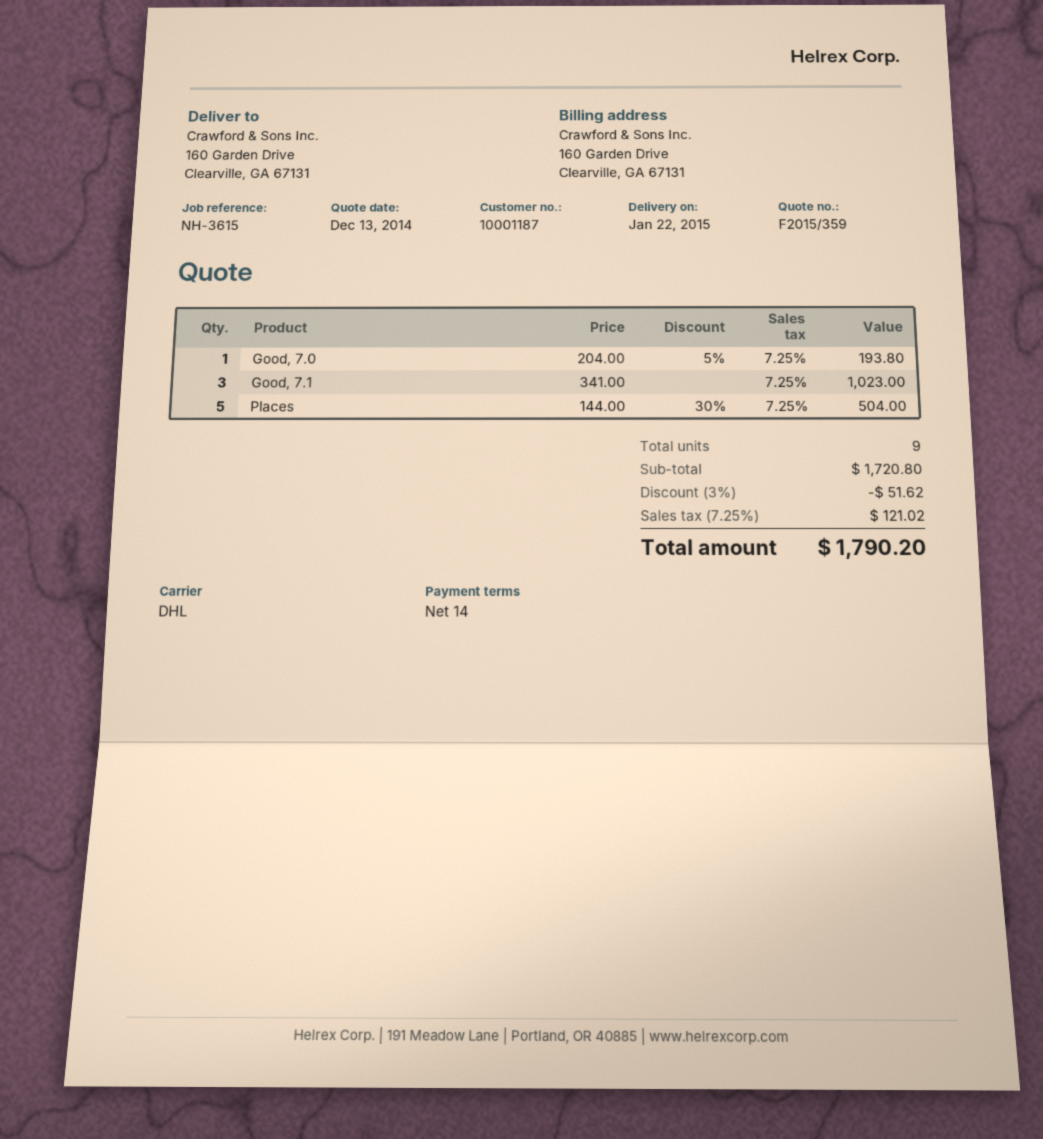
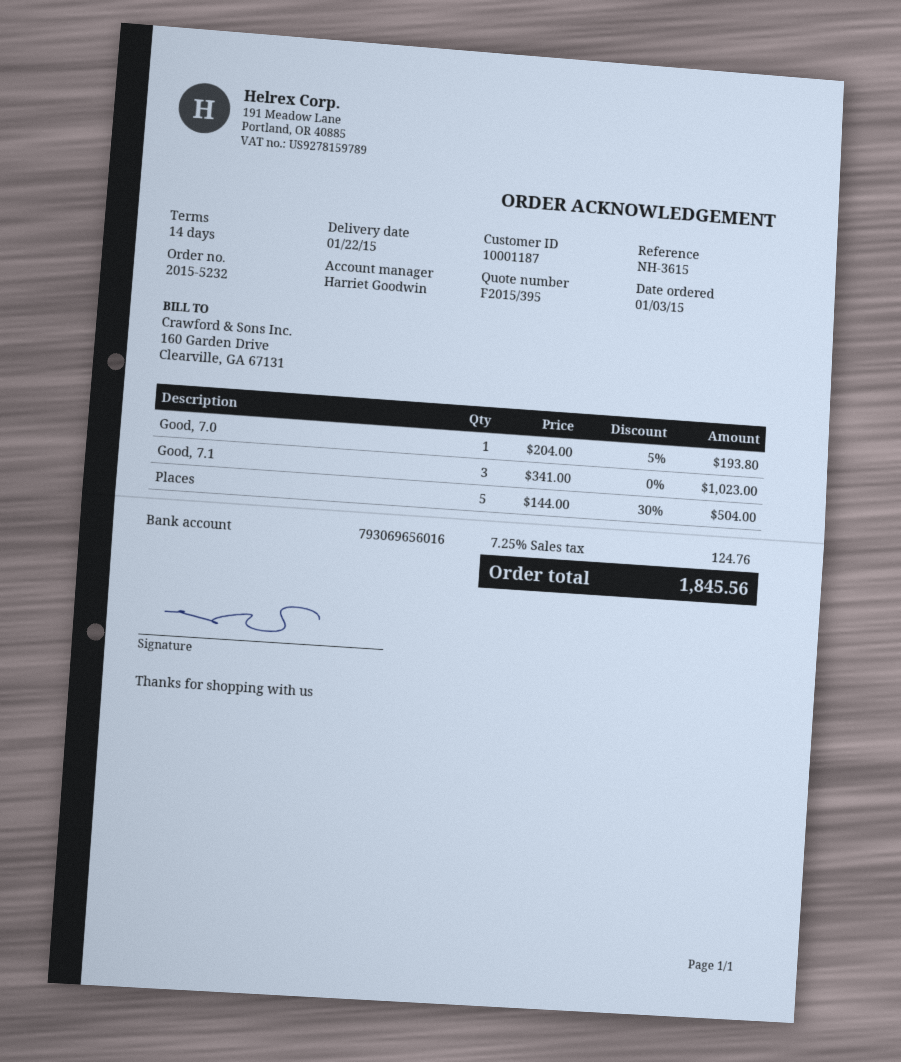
quote number: F2015/359 -> F2015/395
discount: 3% = 51.62 -> none
tax: 7.25% = 121.02 -> 7.25% = 124.76
total: 1790.20 -> 1845.56

